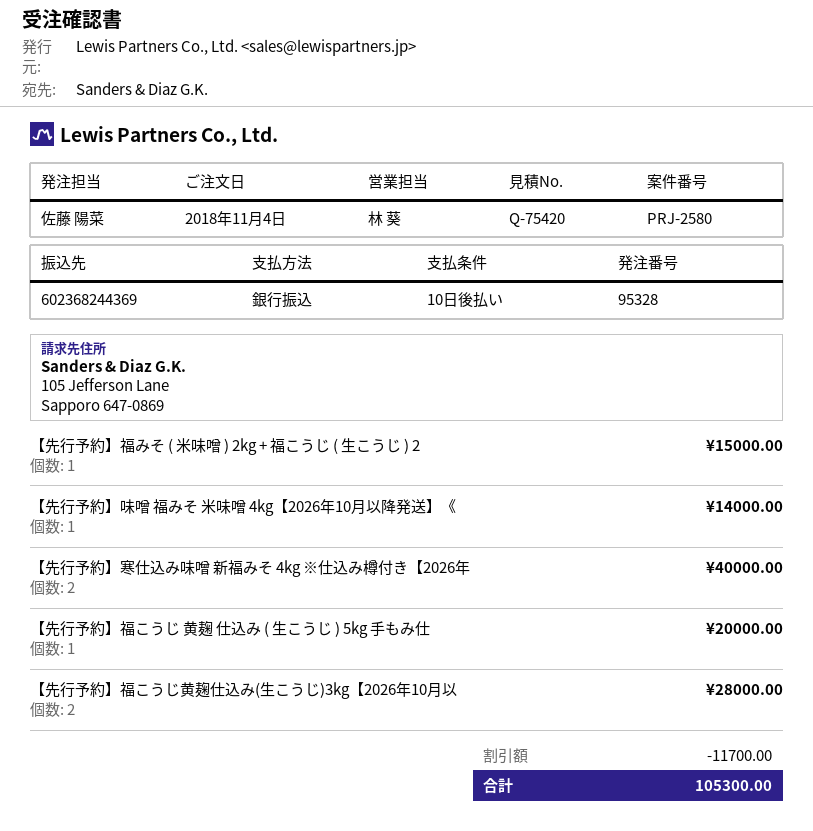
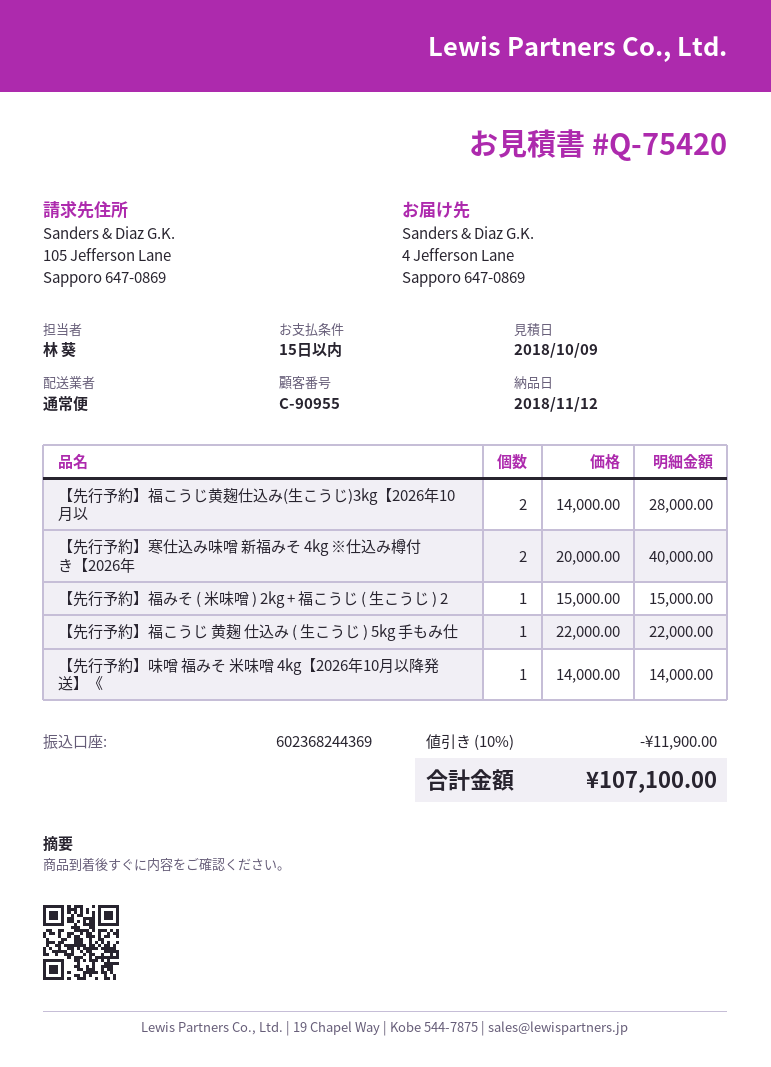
payment terms: 10 days -> 15 days
【先行予約】福こうじ 黄麹 仕込み ( 生こうじ ) 5kg 手もみ仕: 1 for 20000.00 -> 1 for 22000.00
discount: 11700.00 -> 11900.00
total: 105300.00 -> 107100.00

